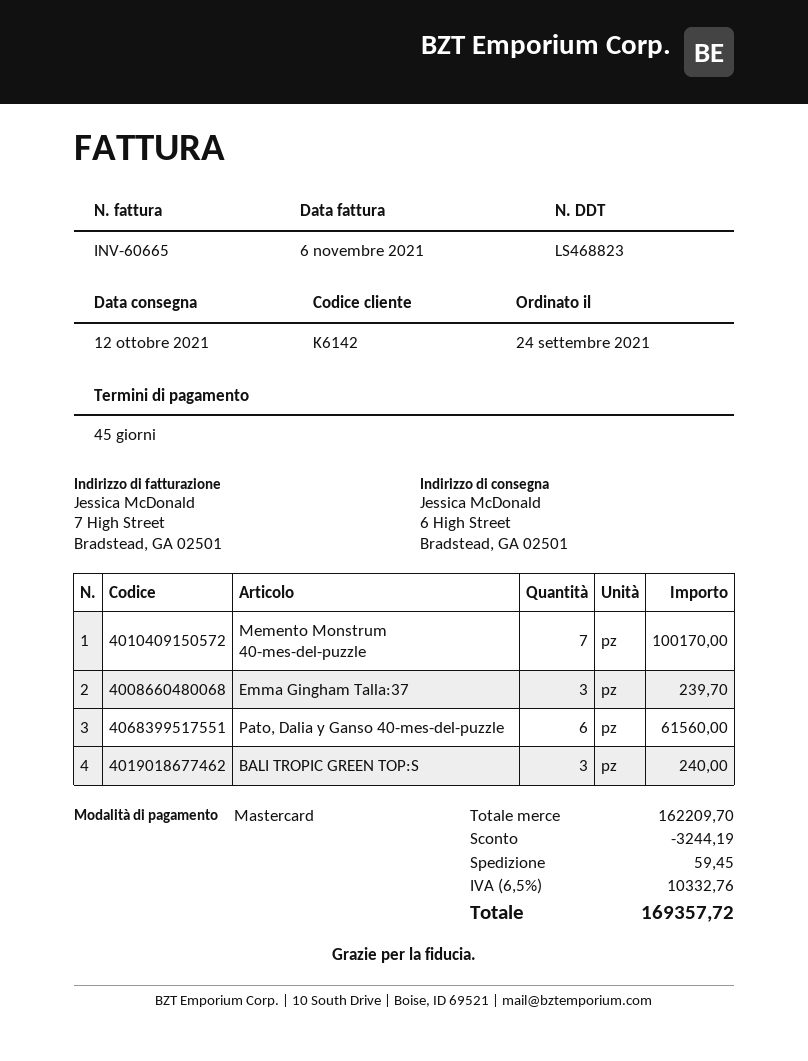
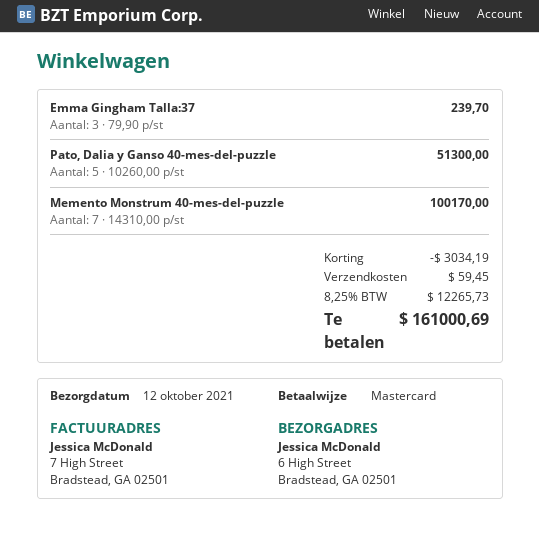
Pato, Dalia y Ganso 40-mes-del-puzzle: 6 for 61560.00 -> 5 for 51300.00
BALI TROPIC GREEN TOP:S: 3 for 240.00 -> none
discount: 3244.19 -> 3034.19
tax: 6.5% = 10332.76 -> 8.25% = 12265.73
total: 169357.72 -> 161000.69

